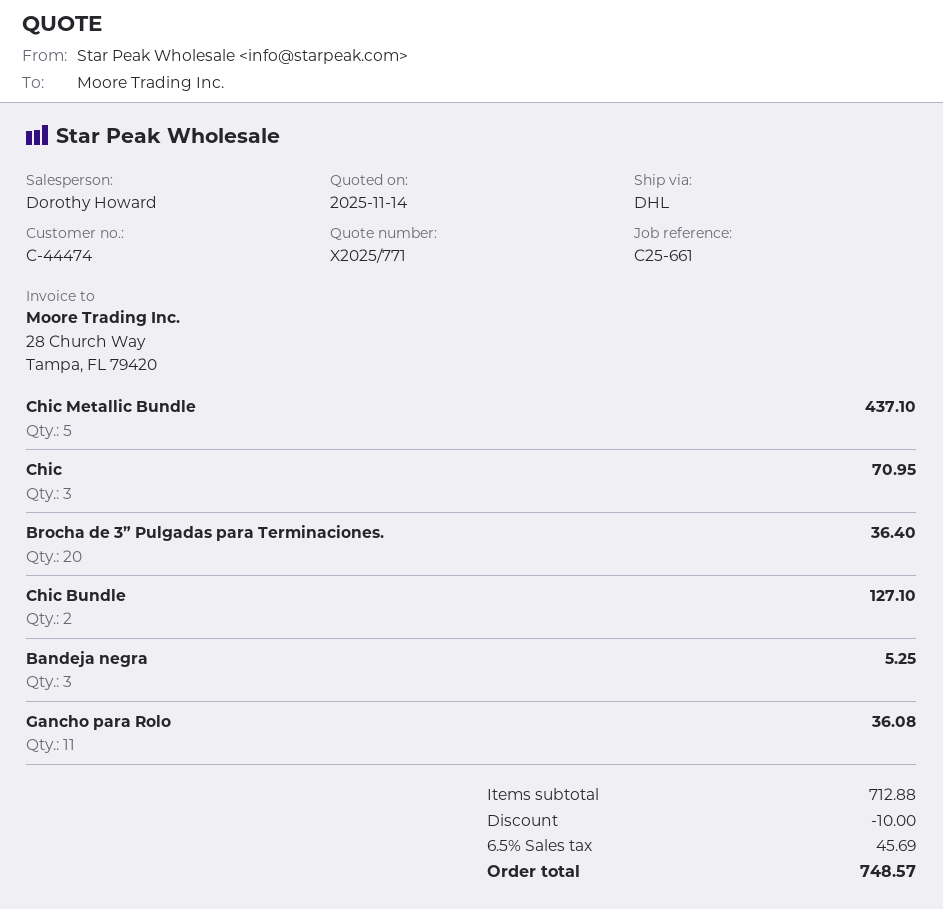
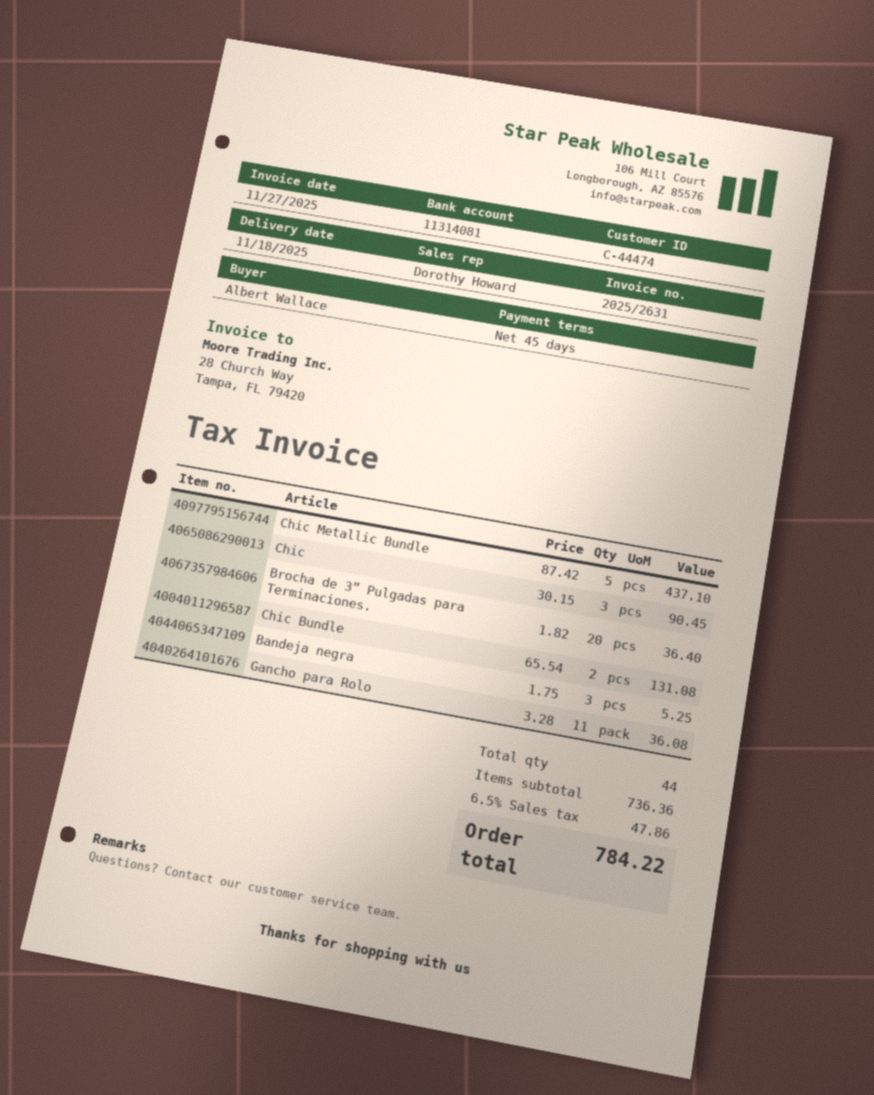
Chic: 3 for 70.95 -> 3 for 90.45
Chic Bundle: 2 for 127.10 -> 2 for 131.08
subtotal: 712.88 -> 736.36
discount: 10.00 -> none
tax: 6.5% = 45.69 -> 6.5% = 47.86
total: 748.57 -> 784.22

